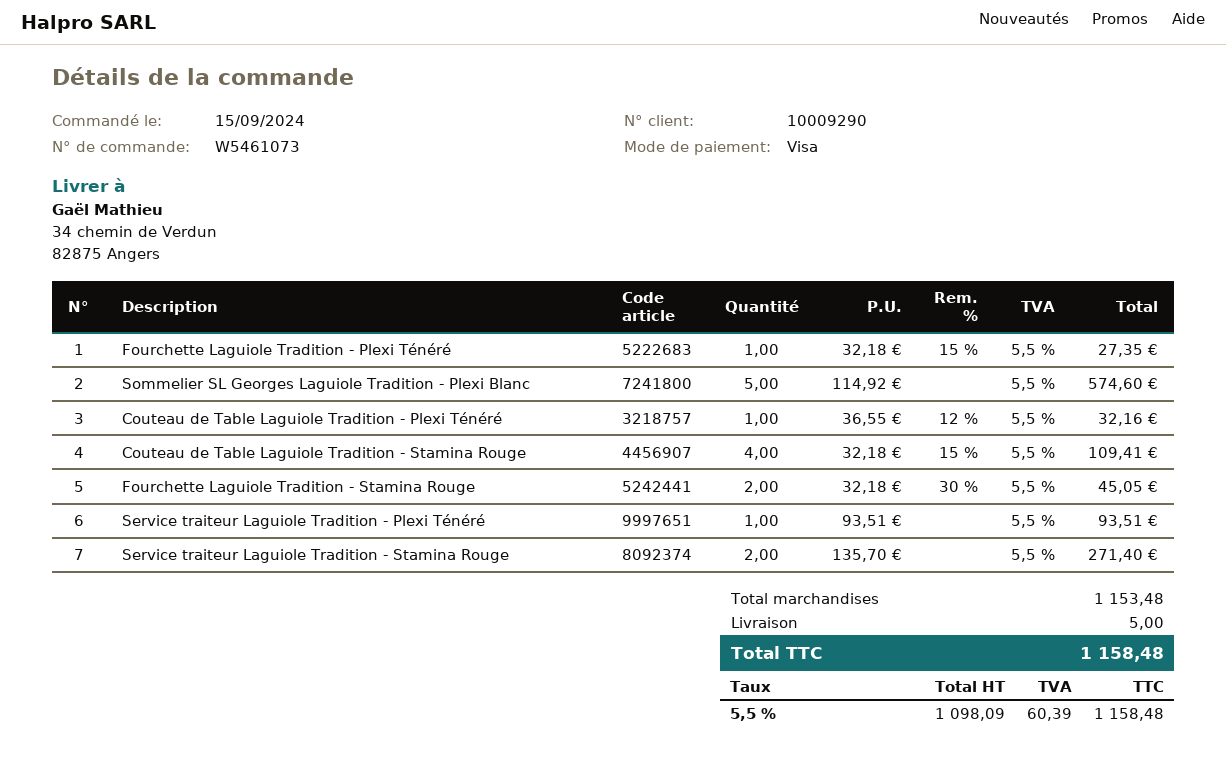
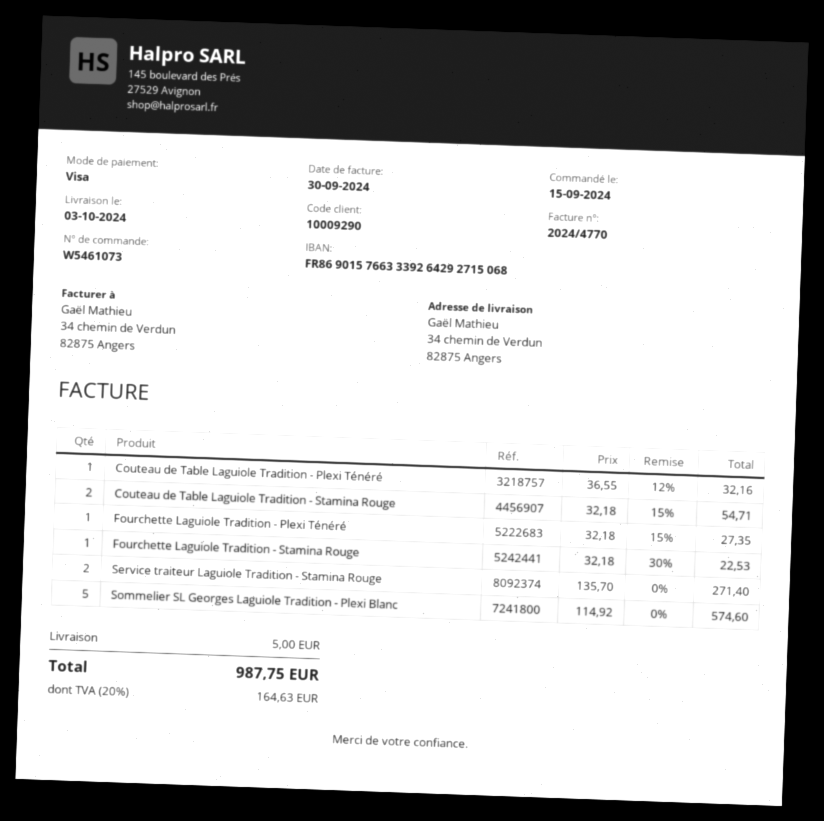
Couteau de Table Laguiole Tradition - Stamina Rouge: 4 x 32.18 - 15% = 109.41 -> 2 x 32.18 - 15% = 54.71
Fourchette Laguiole Tradition - Stamina Rouge: 2 x 32.18 - 30% = 45.05 -> 1 x 32.18 - 30% = 22.53
Service traiteur Laguiole Tradition - Plexi Ténéré: 1 x 93.51 = 93.51 -> none
tax: 5.5% = 60.39 -> 20% = 164.63
total: 1158.48 -> 987.75

